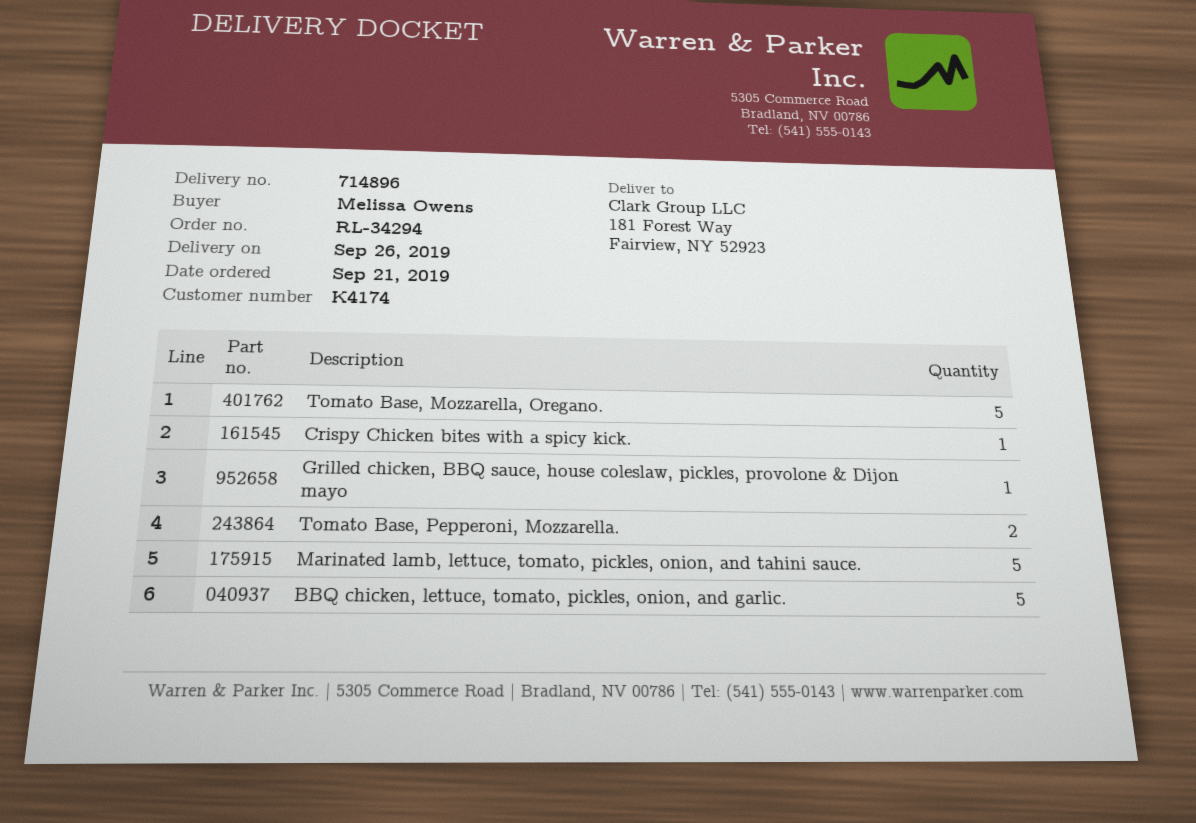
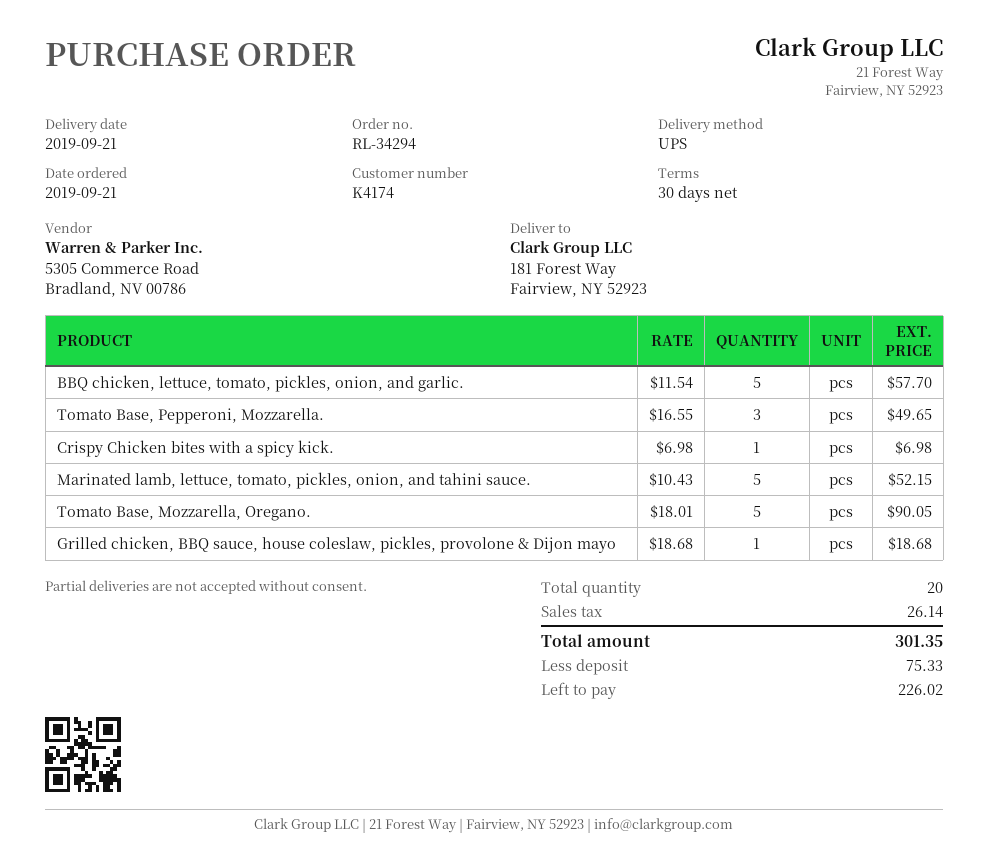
delivery date: 2019-09-26 -> 2019-09-21
Tomato Base, Pepperoni, Mozzarella.: 2 -> 3

